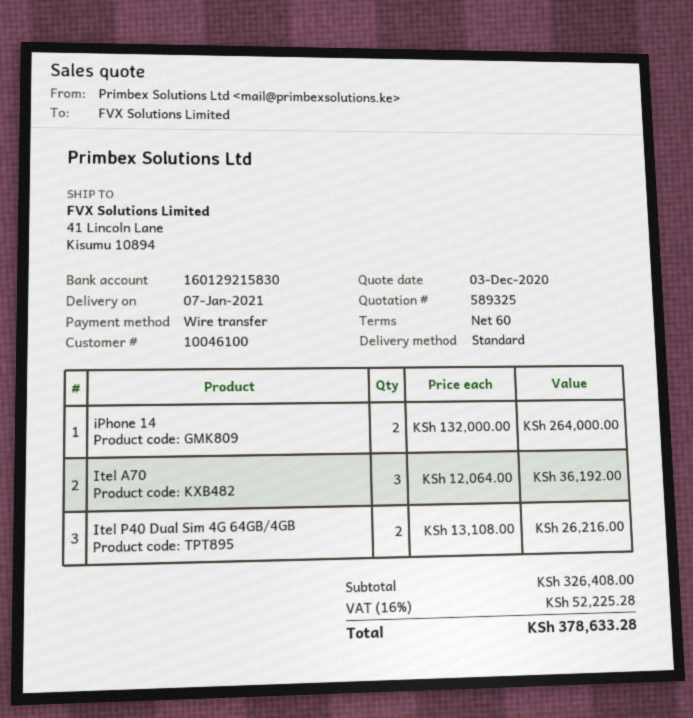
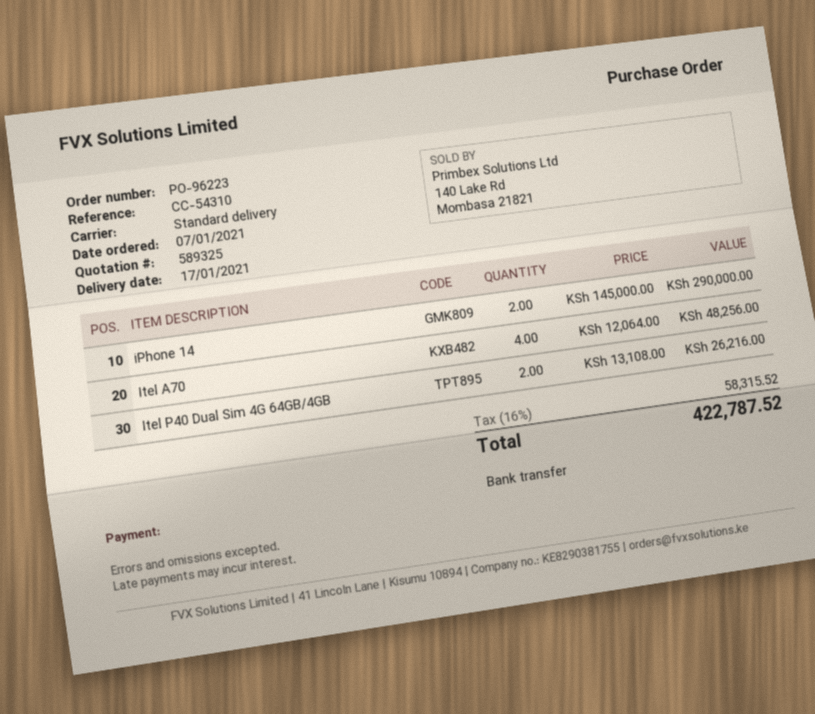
delivery date: 2021-01-07 -> 2021-01-17
iPhone 14: 2 x 132000.00 = 264000.00 -> 2 x 145000.00 = 290000.00
Itel A70: 3 x 12064.00 = 36192.00 -> 4 x 12064.00 = 48256.00
tax: 16% = 52225.28 -> 16% = 58315.52
total: 378633.28 -> 422787.52

